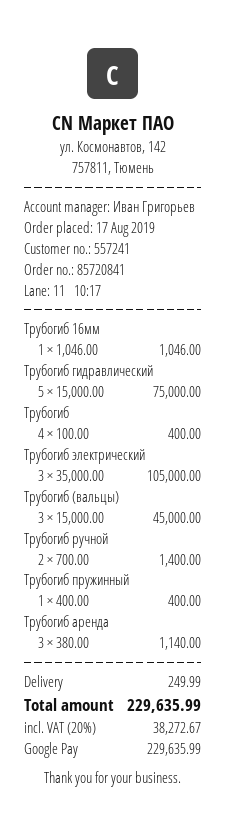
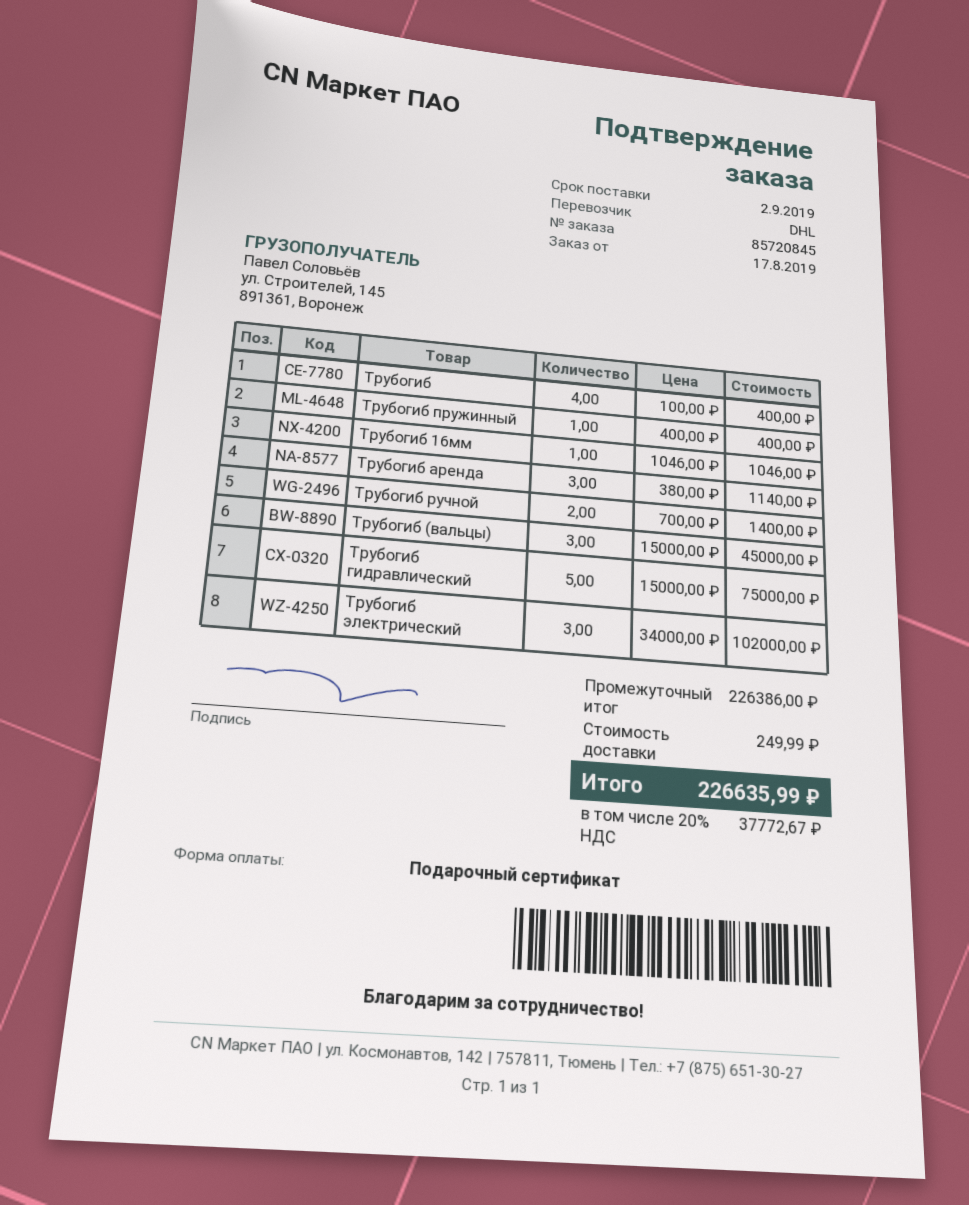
order number: 85720841 -> 85720845
payment method: Google Pay -> gift card
Трубогиб электрический: 3 x 35000.00 = 105000.00 -> 3 x 34000.00 = 102000.00
tax: 20% = 38272.67 -> 20% = 37772.67
total: 229635.99 -> 226635.99

